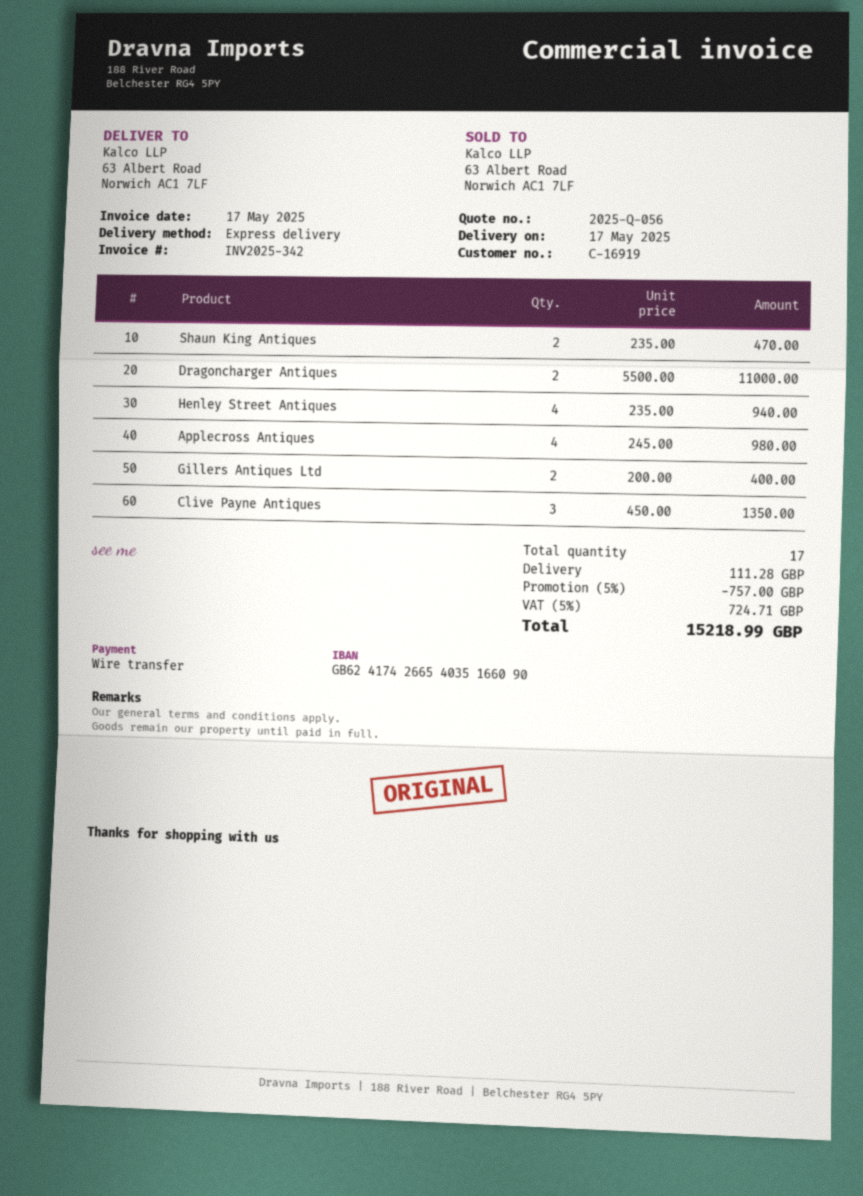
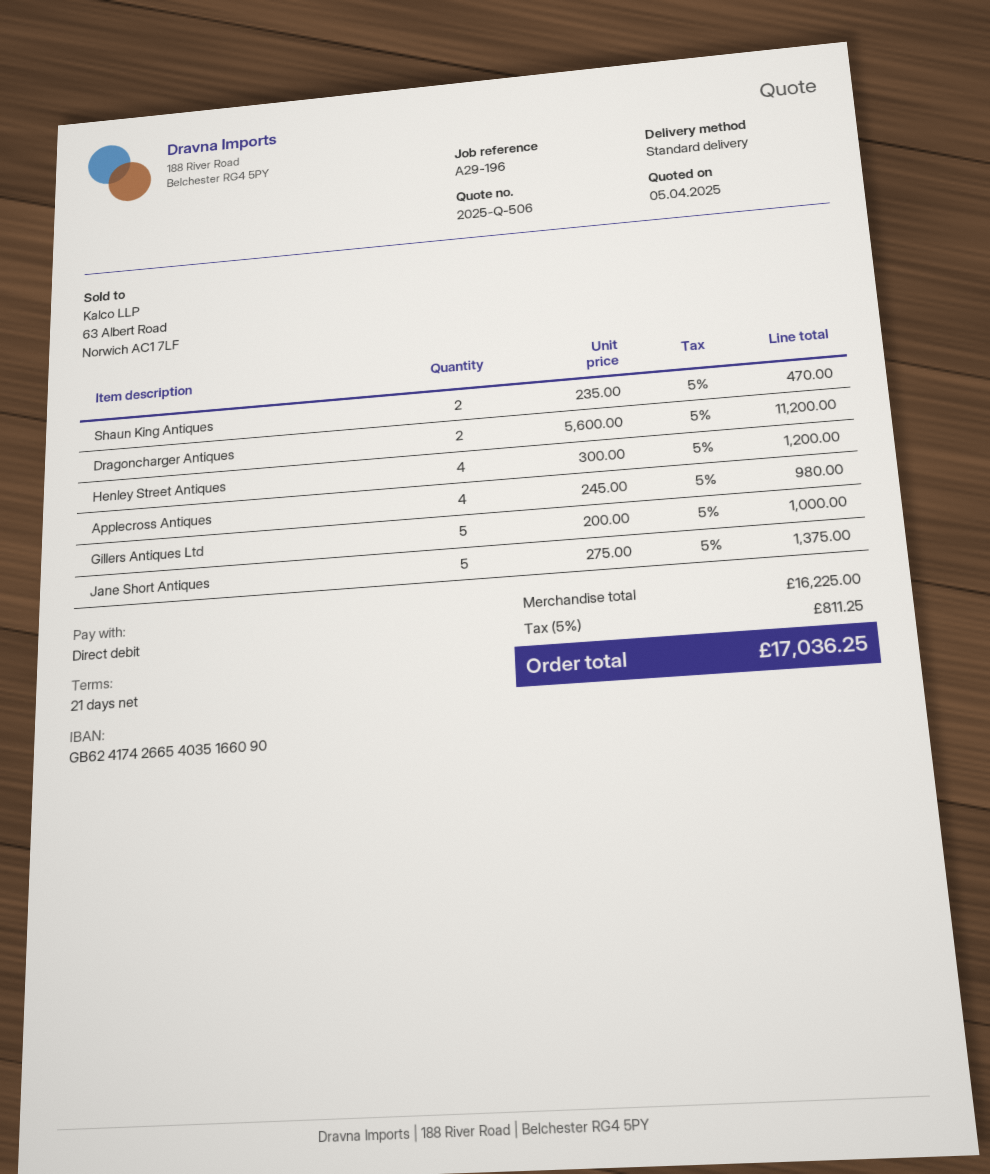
quote number: 2025-Q-056 -> 2025-Q-506
payment method: bank transfer -> direct debit
shipping method: express -> standard
Dragoncharger Antiques: 2 x 5500.00 = 11000.00 -> 2 x 5600.00 = 11200.00
Henley Street Antiques: 4 x 235.00 = 940.00 -> 4 x 300.00 = 1200.00
Gillers Antiques Ltd: 2 x 200.00 = 400.00 -> 5 x 200.00 = 1000.00
Clive Payne Antiques: 3 x 450.00 = 1350.00 -> none
Jane Short Antiques: none -> 5 x 275.00 = 1375.00
discount: 5% = 757.00 -> none
shipping: 111.28 -> none
tax: 5% = 724.71 -> 5% = 811.25
total: 15218.99 -> 17036.25

